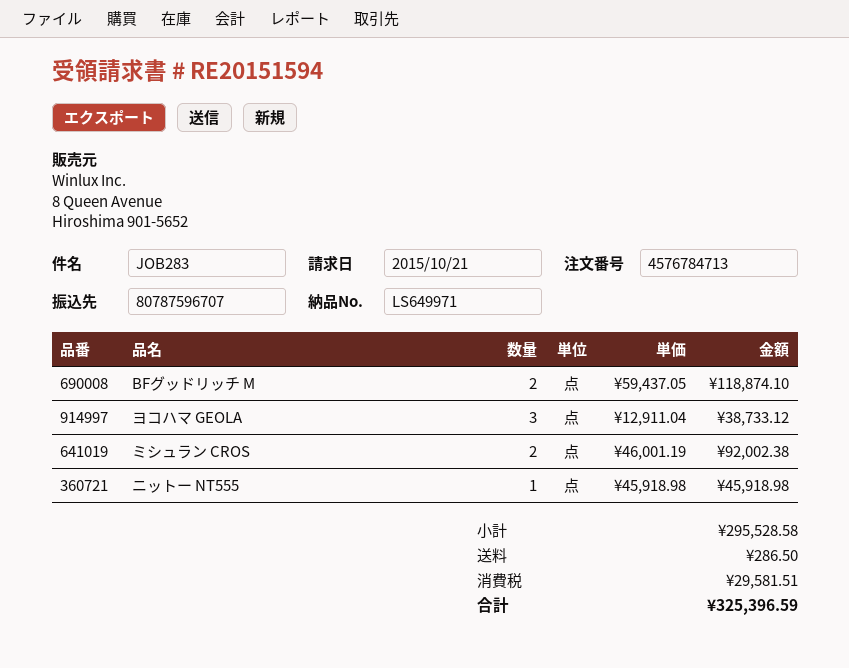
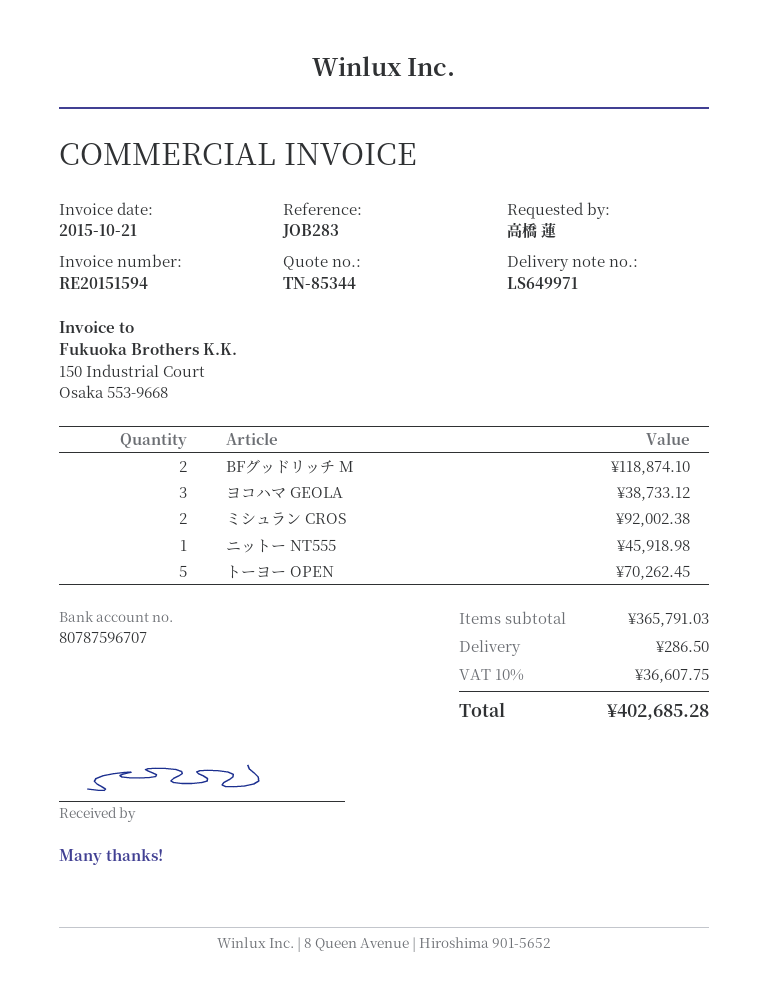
トーヨー OPEN: none -> 5 for 70262.45
subtotal: 295528.58 -> 365791.03
tax: 29581.51 -> 36607.75
total: 325396.59 -> 402685.28

